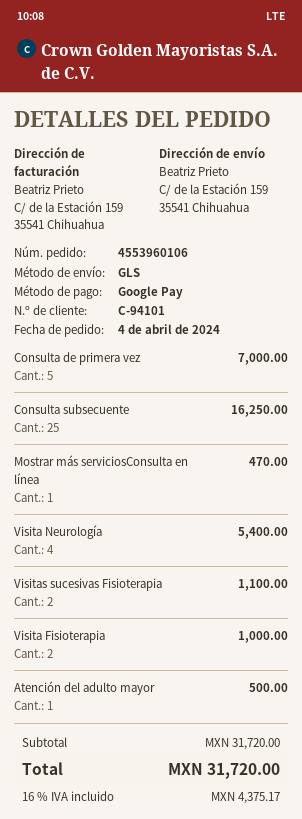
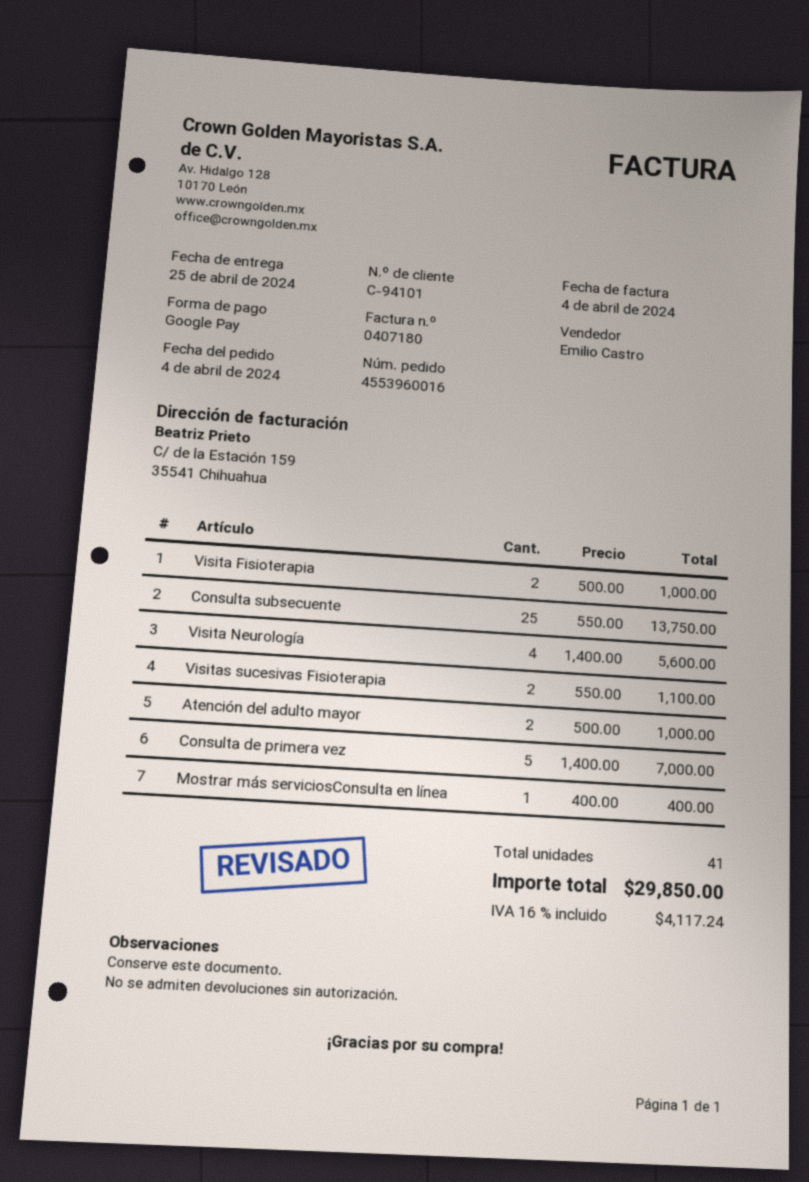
order number: 4553960106 -> 4553960016
Consulta subsecuente: 25 for 16250.00 -> 25 for 13750.00
Mostrar más serviciosConsulta en línea: 1 for 470.00 -> 1 for 400.00
Visita Neurología: 4 for 5400.00 -> 4 for 5600.00
Atención del adulto mayor: 1 for 500.00 -> 2 for 1000.00
tax: 16% = 4375.17 -> 16% = 4117.24
total: 31720.00 -> 29850.00

